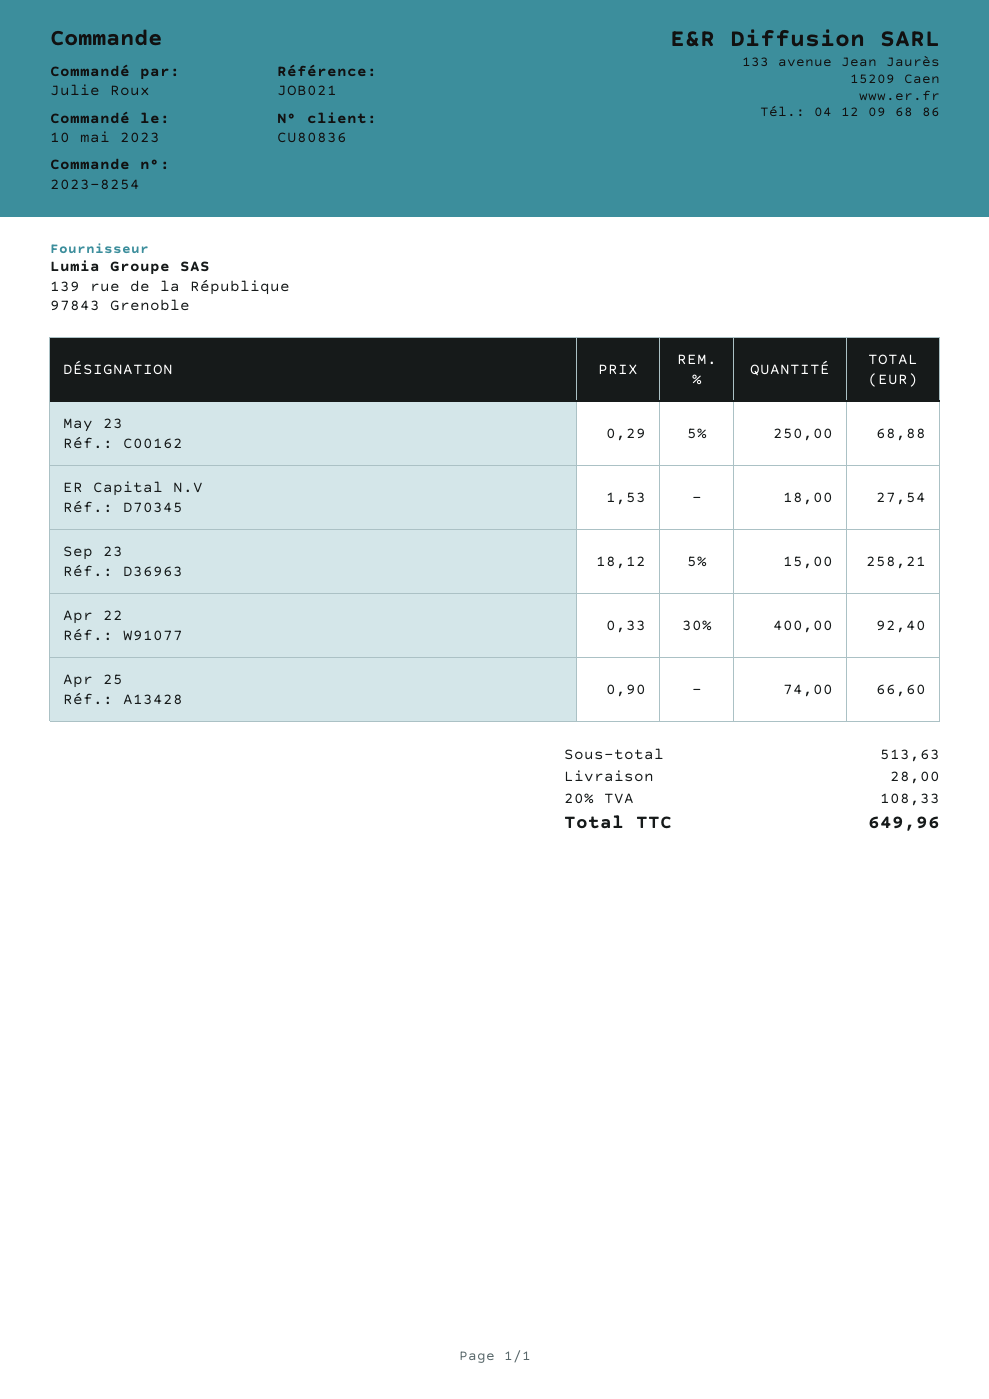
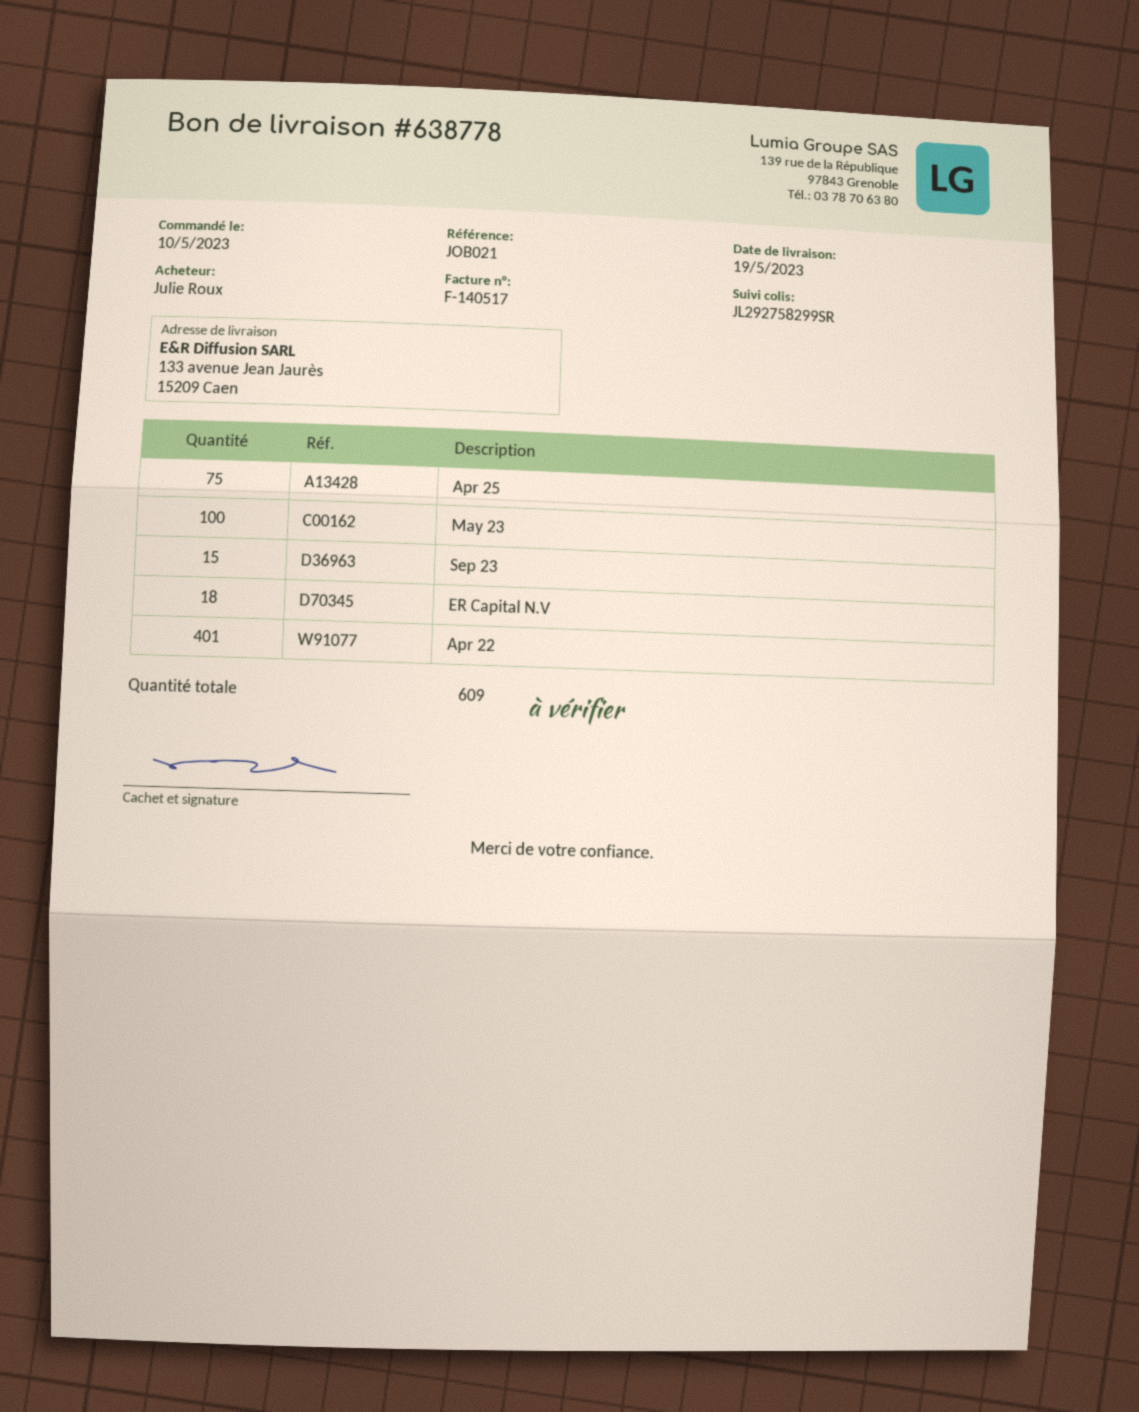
May 23: 250 -> 100
Apr 22: 400 -> 401
Apr 25: 74 -> 75

